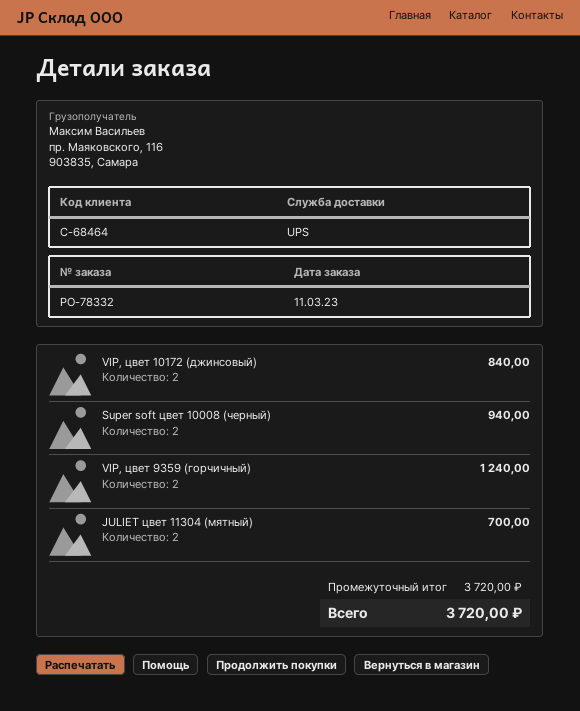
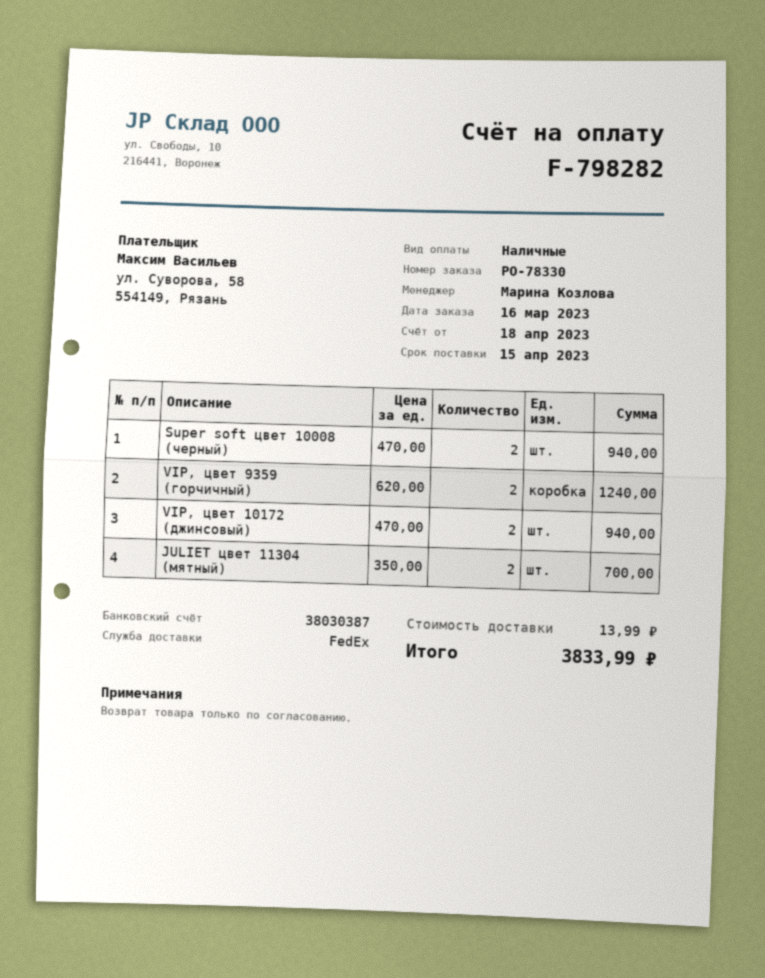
order number: PO-78332 -> PO-78330
order date: 2023-03-11 -> 2023-03-16
shipping method: UPS -> FedEx
VIP, цвет 10172 (джинсовый): 2 for 840.00 -> 2 for 940.00
shipping: none -> 13.99
total: 3720.00 -> 3833.99

